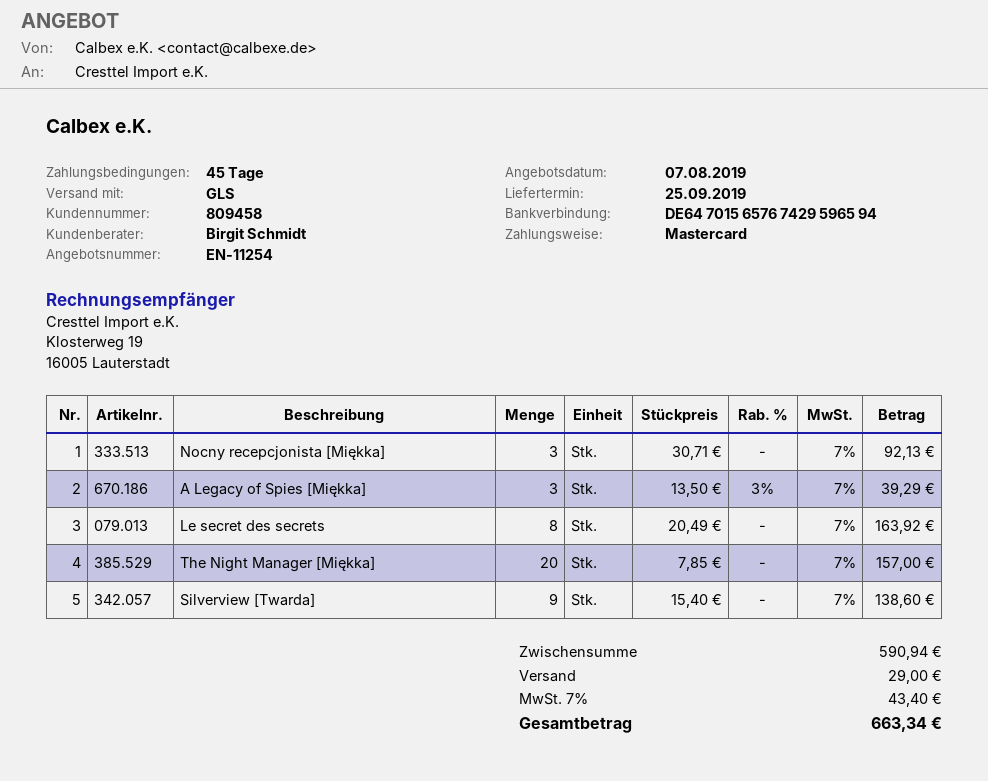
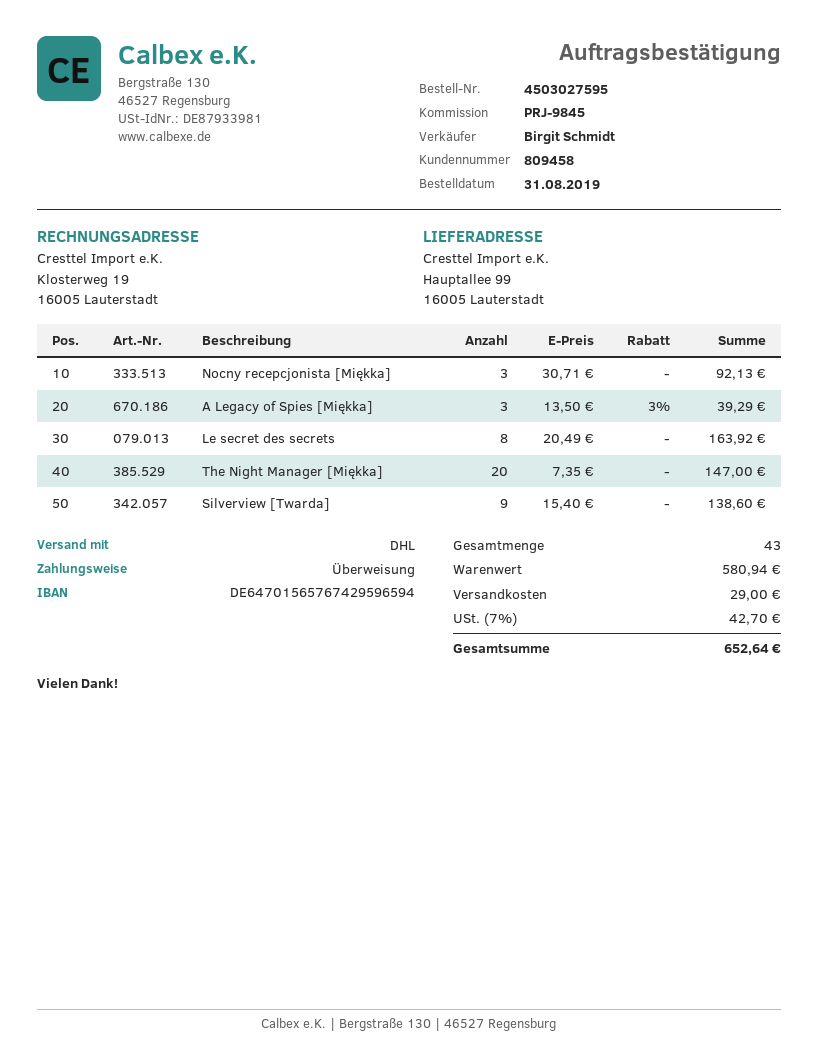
payment method: Mastercard -> bank transfer
shipping method: GLS -> DHL
The Night Manager [Miękka]: 20 x 7.85 = 157.00 -> 20 x 7.35 = 147.00
subtotal: 590.94 -> 580.94
tax: 7% = 43.40 -> 7% = 42.70
total: 663.34 -> 652.64

